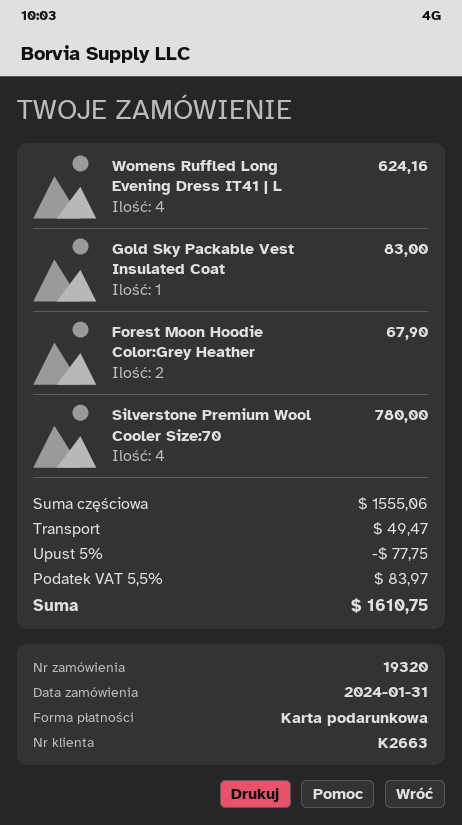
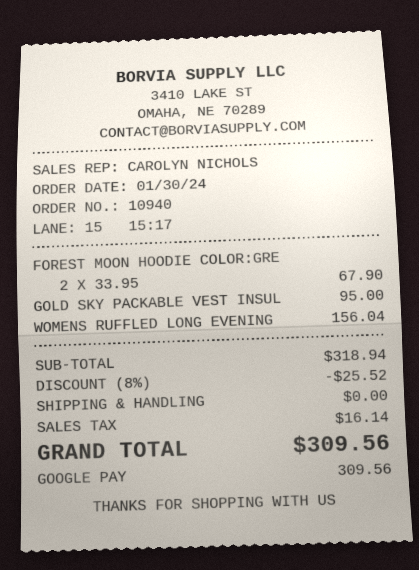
order number: 19320 -> 10940
order date: 2024-01-31 -> 2024-01-30
payment method: gift card -> Google Pay
Womens Ruffled Long Evening Dress IT41 | L: 4 for 624.16 -> 1 for 156.04
Gold Sky Packable Vest Insulated Coat: 1 for 83.00 -> 1 for 95.00
Silverstone Premium Wool Cooler Size:70: 4 for 780.00 -> none
subtotal: 1555.06 -> 318.94
discount: 5% = 77.75 -> 8% = 25.52
shipping: 49.47 -> 0.00
tax: 83.97 -> 16.14
total: 1610.75 -> 309.56

